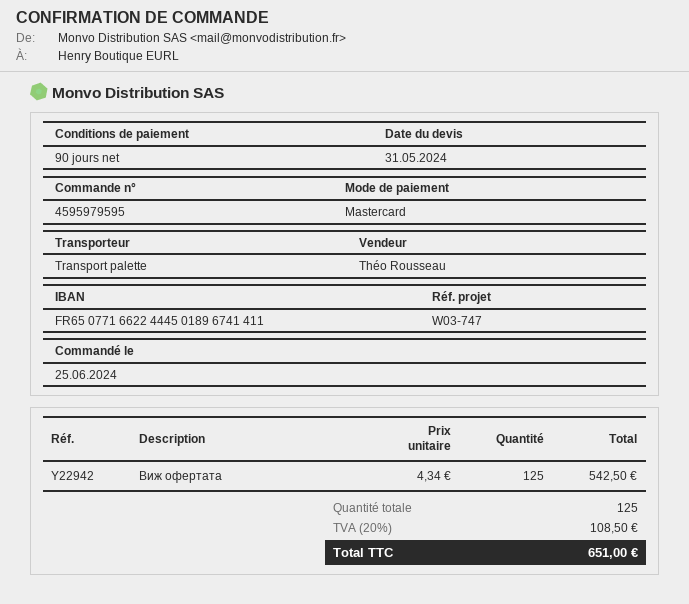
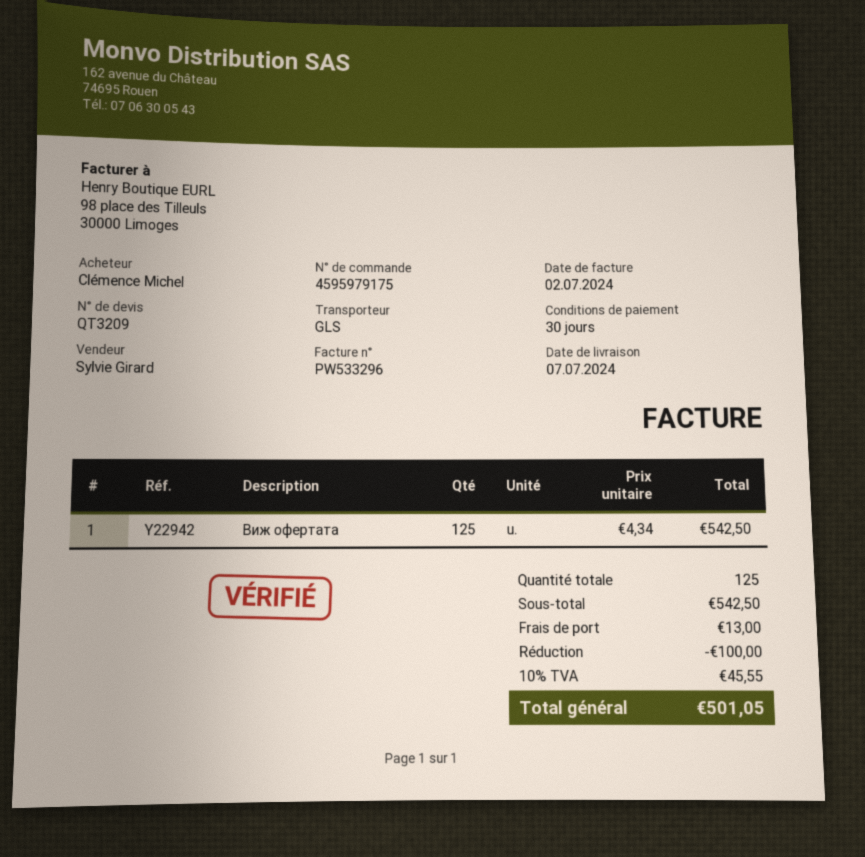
order number: 4595979595 -> 4595979175
payment terms: 90 days -> 30 days
sales rep: Théo Rousseau -> Sylvie Girard
shipping method: pallet freight -> GLS
discount: none -> 100.00
shipping: none -> 13.00
tax: 20% = 108.50 -> 10% = 45.55
total: 651.00 -> 501.05

